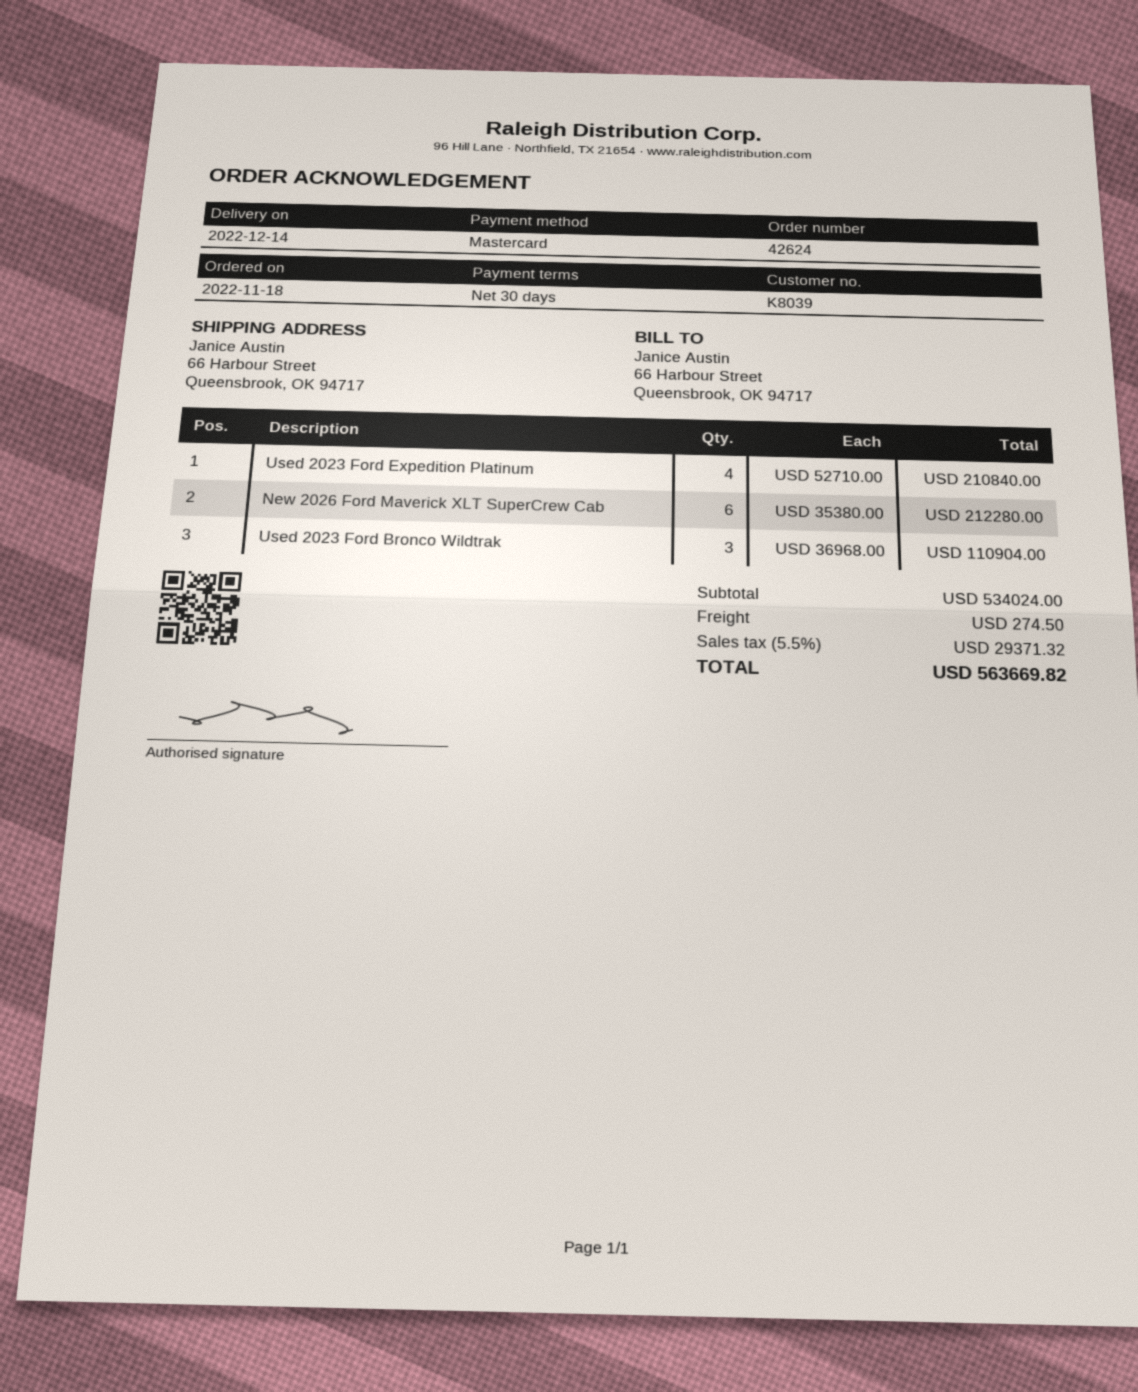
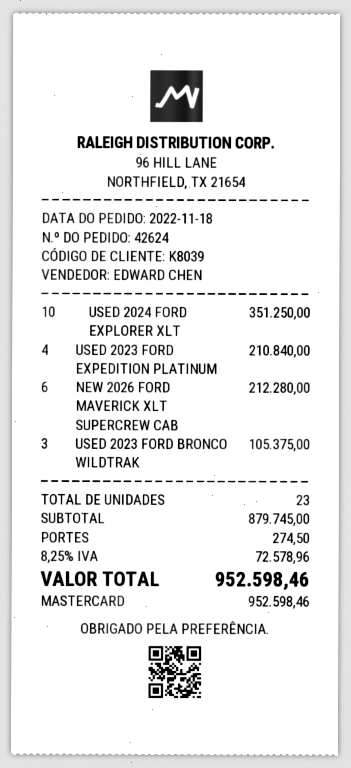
Used 2023 Ford Bronco Wildtrak: 3 for 110904.00 -> 3 for 105375.00
USED 2024 FORD EXPLORER XLT: none -> 10 for 351250.00
subtotal: 534024.00 -> 879745.00
tax: 5.5% = 29371.32 -> 8.25% = 72578.96
total: 563669.82 -> 952598.46

